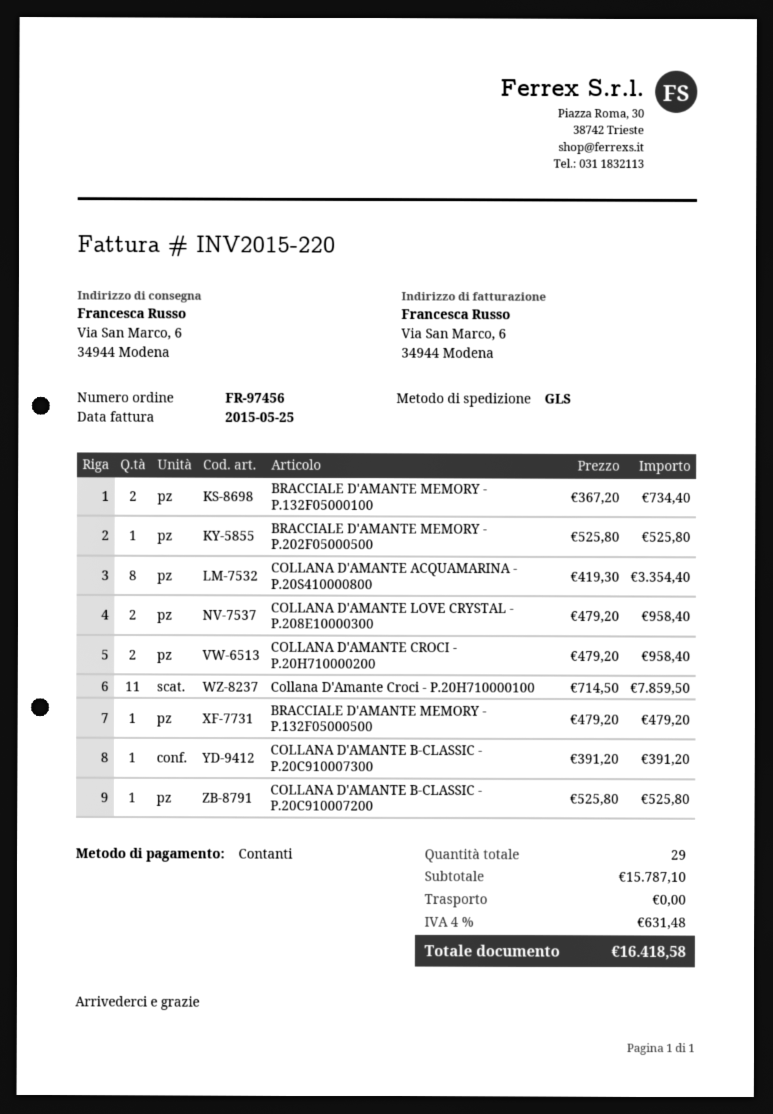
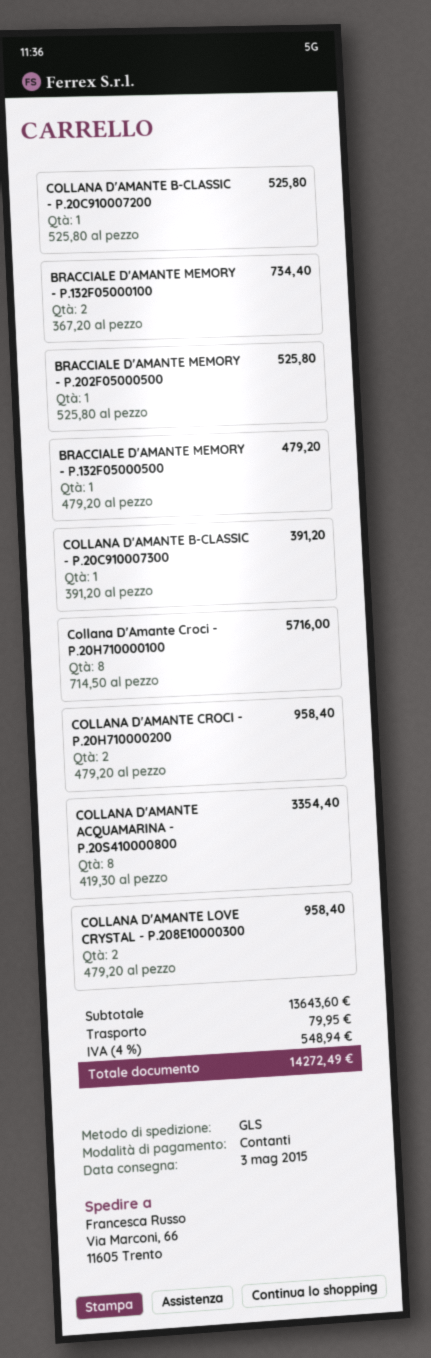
ship to: Via San Marco, 6, 34944 Modena -> Via Marconi, 66, 11605 Trento
Collana D'Amante Croci - P.20H710000100: 11 x 714.50 = 7859.50 -> 8 x 714.50 = 5716.00
subtotal: 15787.10 -> 13643.60
shipping: 0.00 -> 79.95
tax: 4% = 631.48 -> 4% = 548.94
total: 16418.58 -> 14272.49

